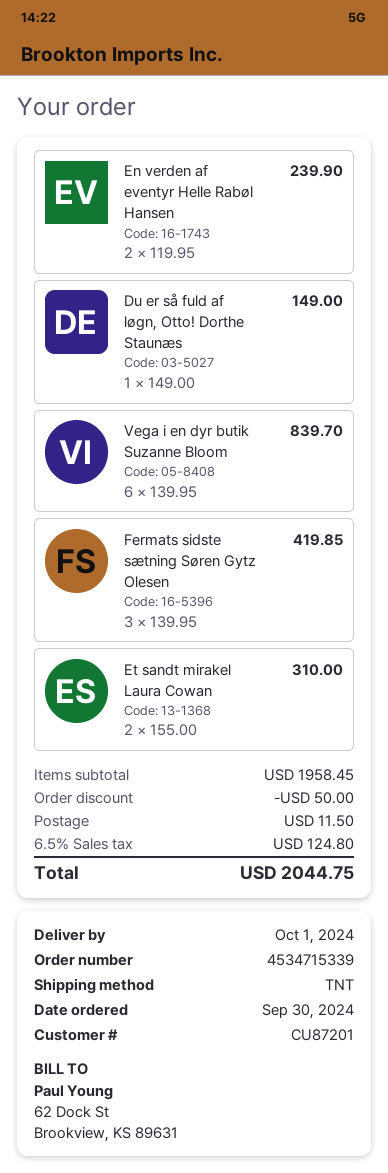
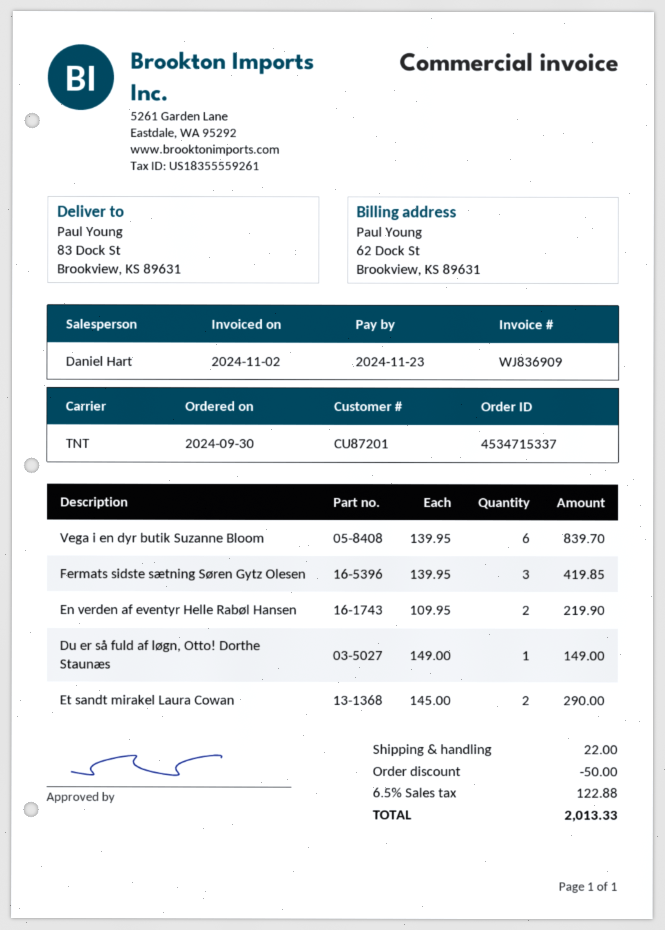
order number: 4534715339 -> 4534715337
En verden af eventyr Helle Rabøl Hansen: 2 x 119.95 = 239.90 -> 2 x 109.95 = 219.90
Et sandt mirakel Laura Cowan: 2 x 155.00 = 310.00 -> 2 x 145.00 = 290.00
shipping: 11.50 -> 22.00
tax: 6.5% = 124.80 -> 6.5% = 122.88
total: 2044.75 -> 2013.33

